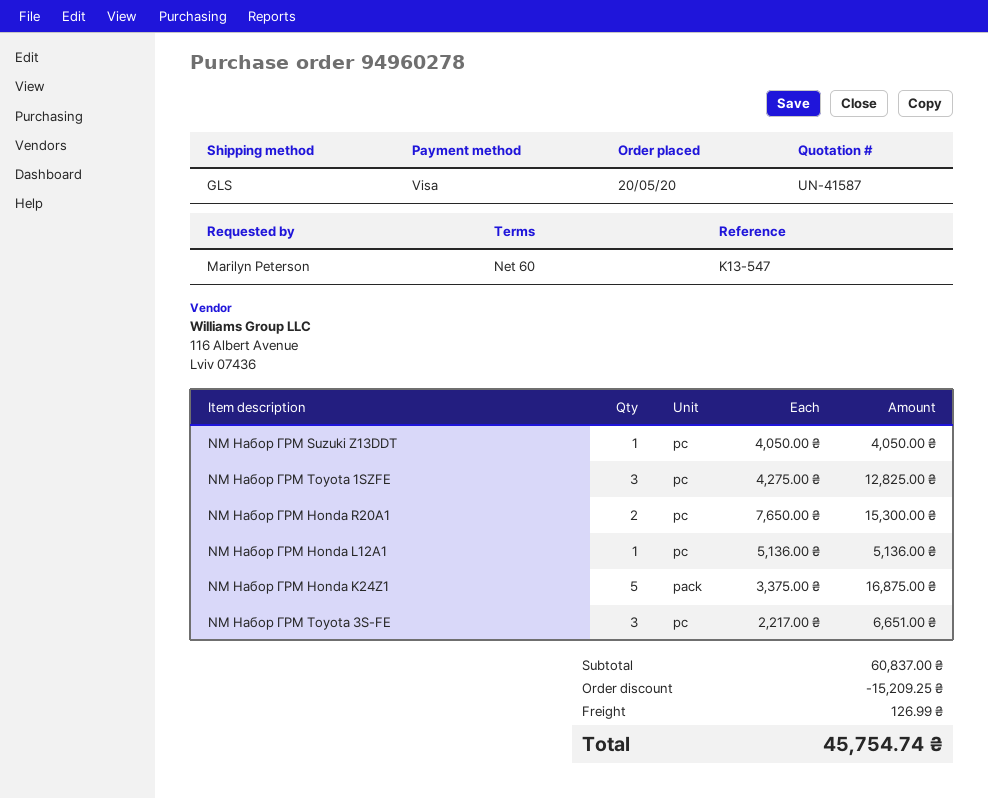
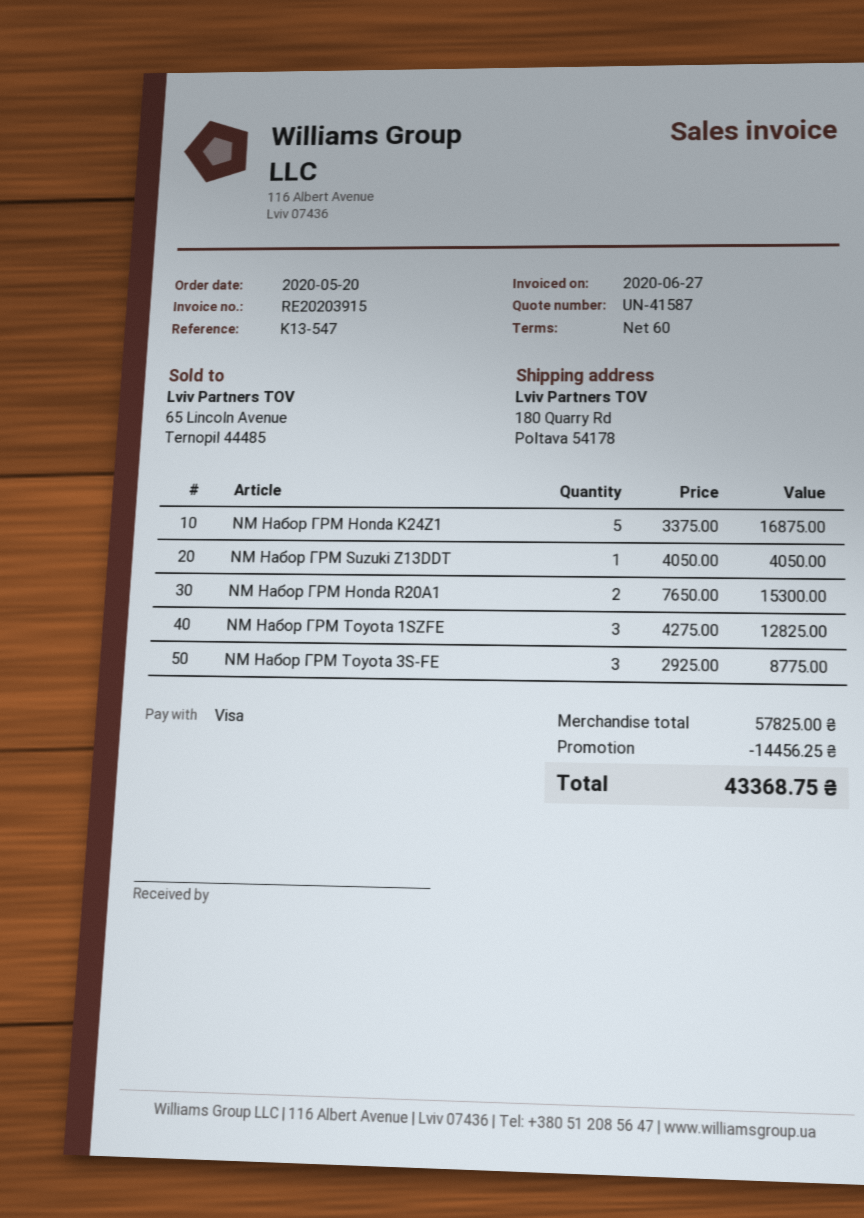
NM Набор ГРМ Honda L12A1: 1 x 5136.00 = 5136.00 -> none
NM Набор ГРМ Toyota 3S-FE: 3 x 2217.00 = 6651.00 -> 3 x 2925.00 = 8775.00
subtotal: 60837.00 -> 57825.00
discount: 15209.25 -> 14456.25
shipping: 126.99 -> none
total: 45754.74 -> 43368.75

